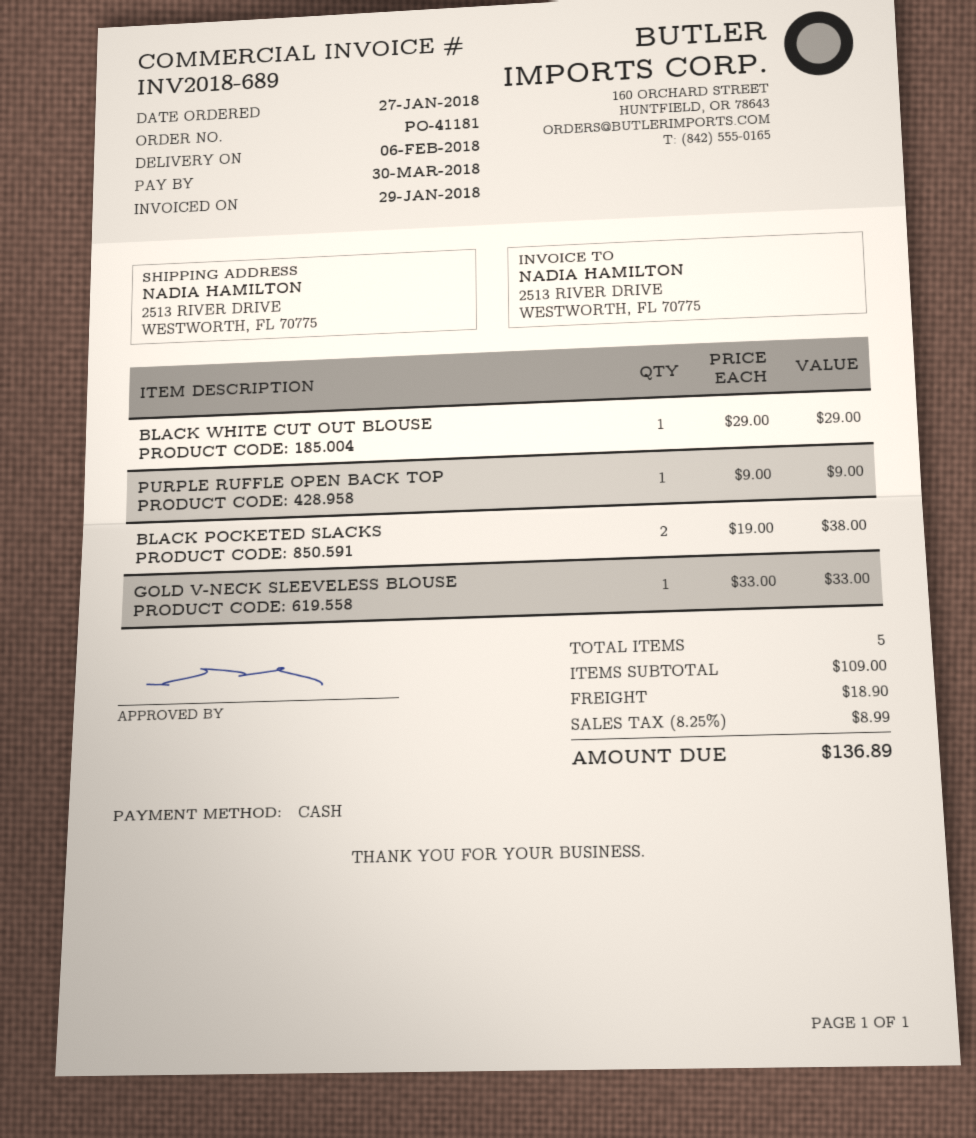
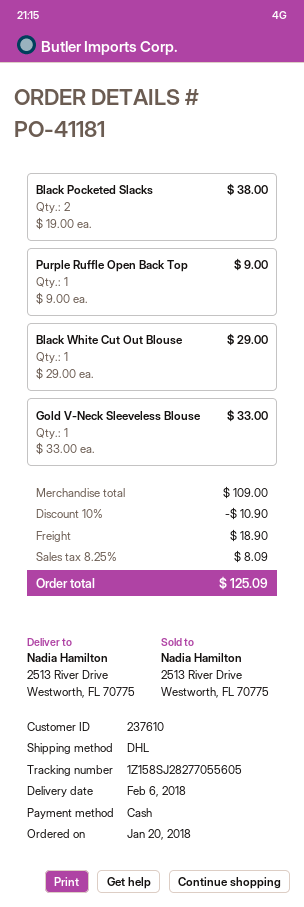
order date: 2018-01-27 -> 2018-01-20
discount: none -> 10% = 10.90
tax: 8.25% = 8.99 -> 8.25% = 8.09
total: 136.89 -> 125.09

